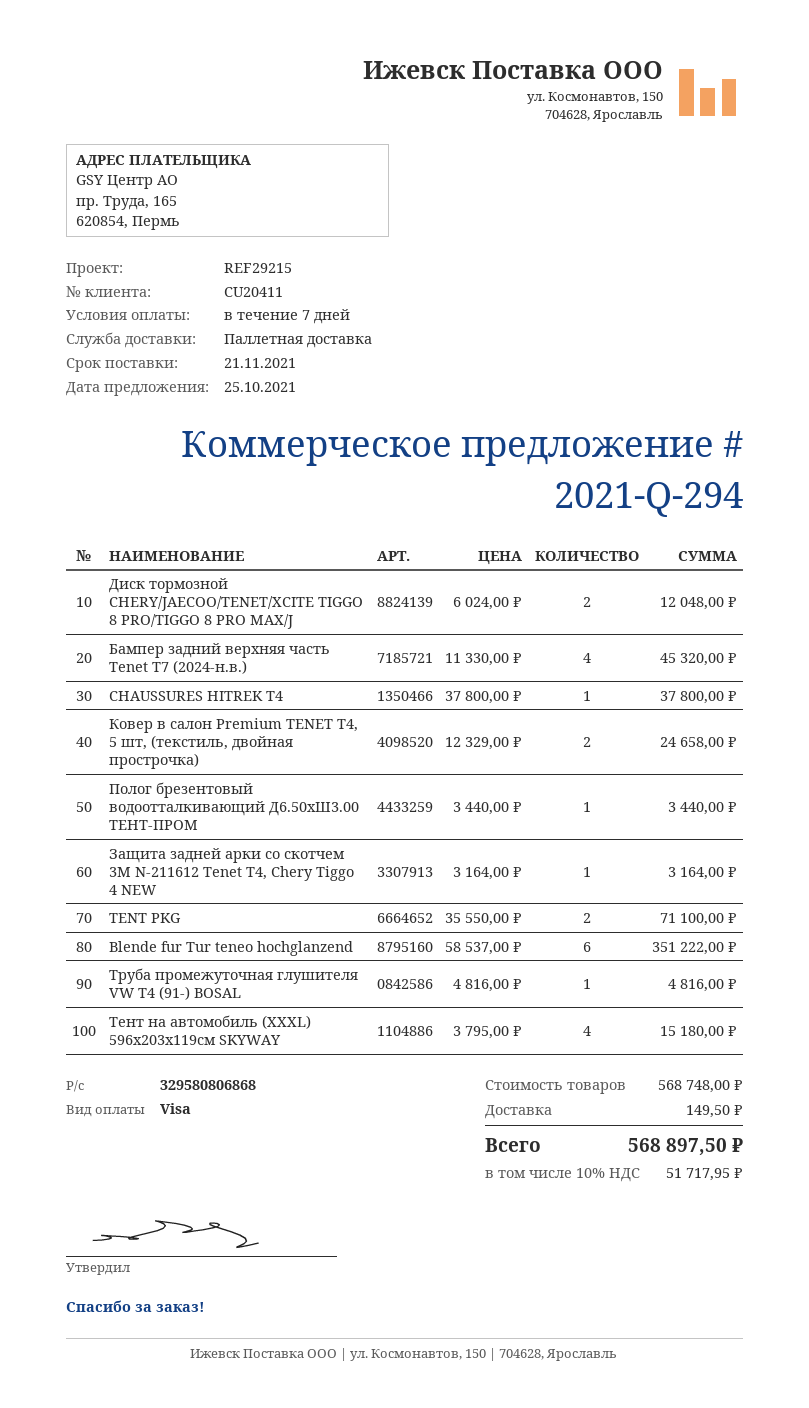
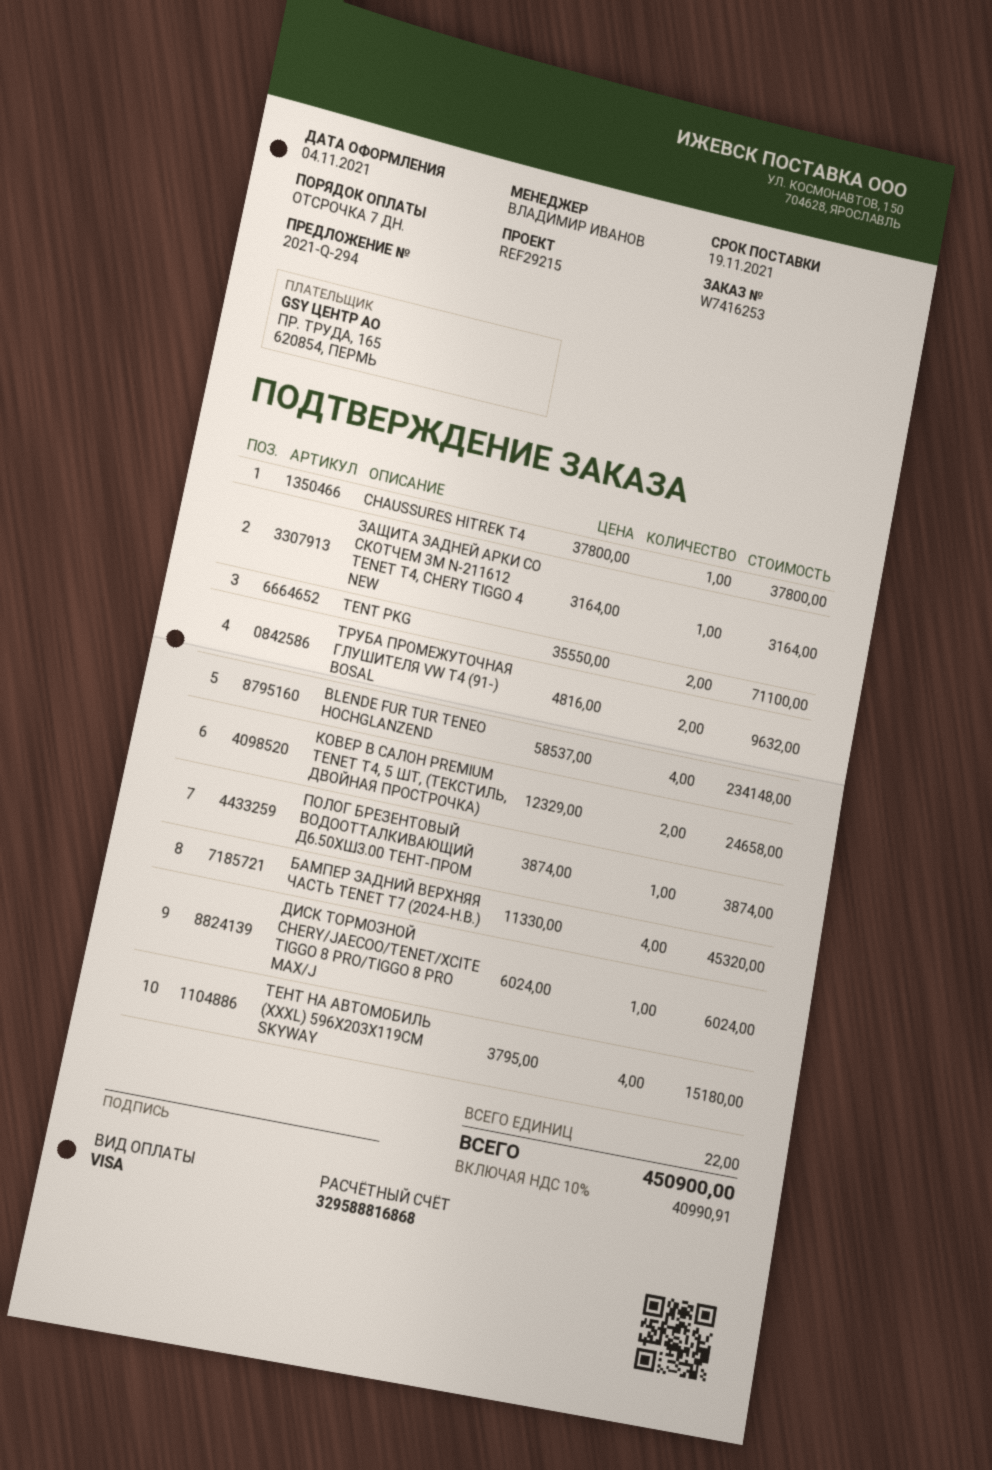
delivery date: 2021-11-21 -> 2021-11-19
bank account: 329580806868 -> 329588816868
Диск тормозной CHERY/JAECOO/TENET/XCITE TIGGO 8 PRO/TIGGO 8 PRO MAX/J: 2 x 6024.00 = 12048.00 -> 1 x 6024.00 = 6024.00
Полог брезентовый водоотталкивающий Д6.50хШ3.00 ТЕНТ-ПРОМ: 1 x 3440.00 = 3440.00 -> 1 x 3874.00 = 3874.00
Blende fur Tur teneo hochglanzend: 6 x 58537.00 = 351222.00 -> 4 x 58537.00 = 234148.00
Труба промежуточная глушителя VW T4 (91-) BOSAL: 1 x 4816.00 = 4816.00 -> 2 x 4816.00 = 9632.00
shipping: 149.50 -> none
tax: 10% = 51717.95 -> 10% = 40990.91
total: 568897.50 -> 450900.00

